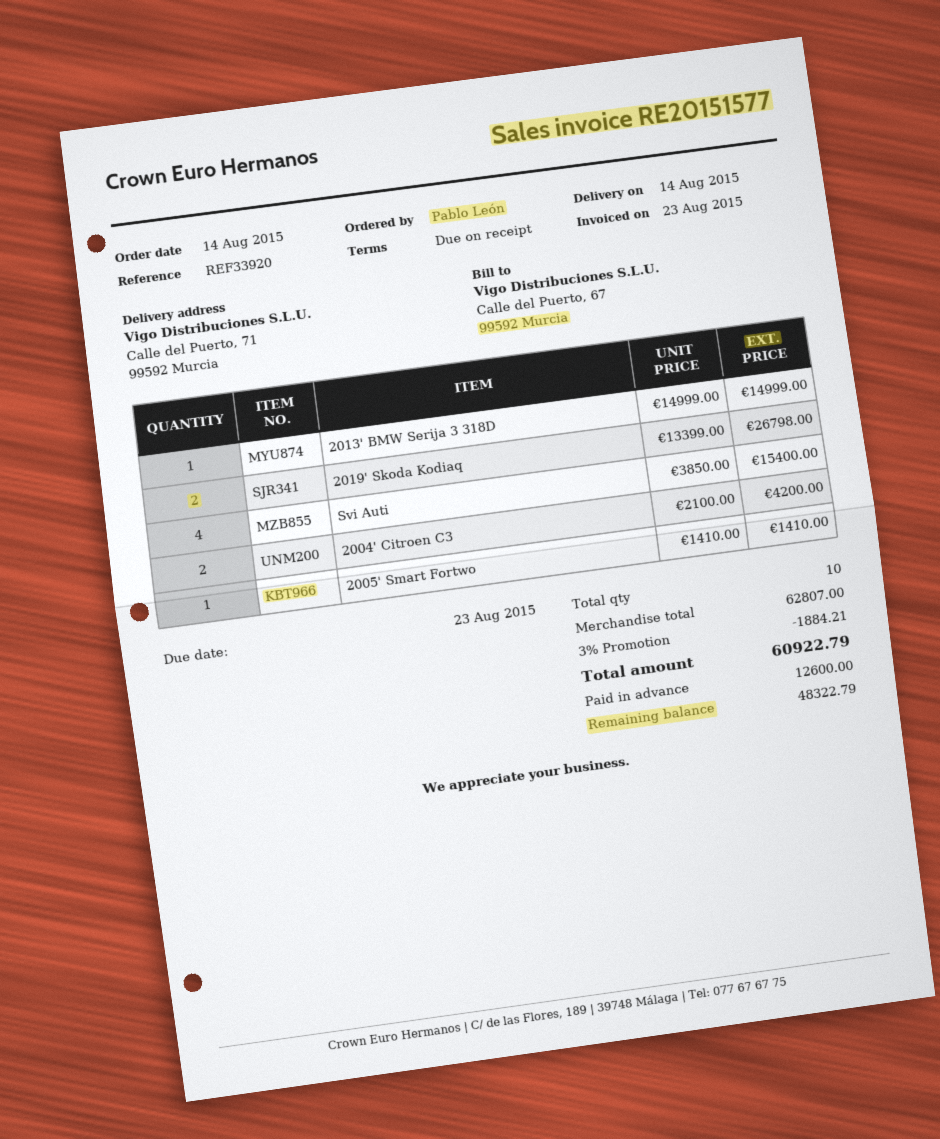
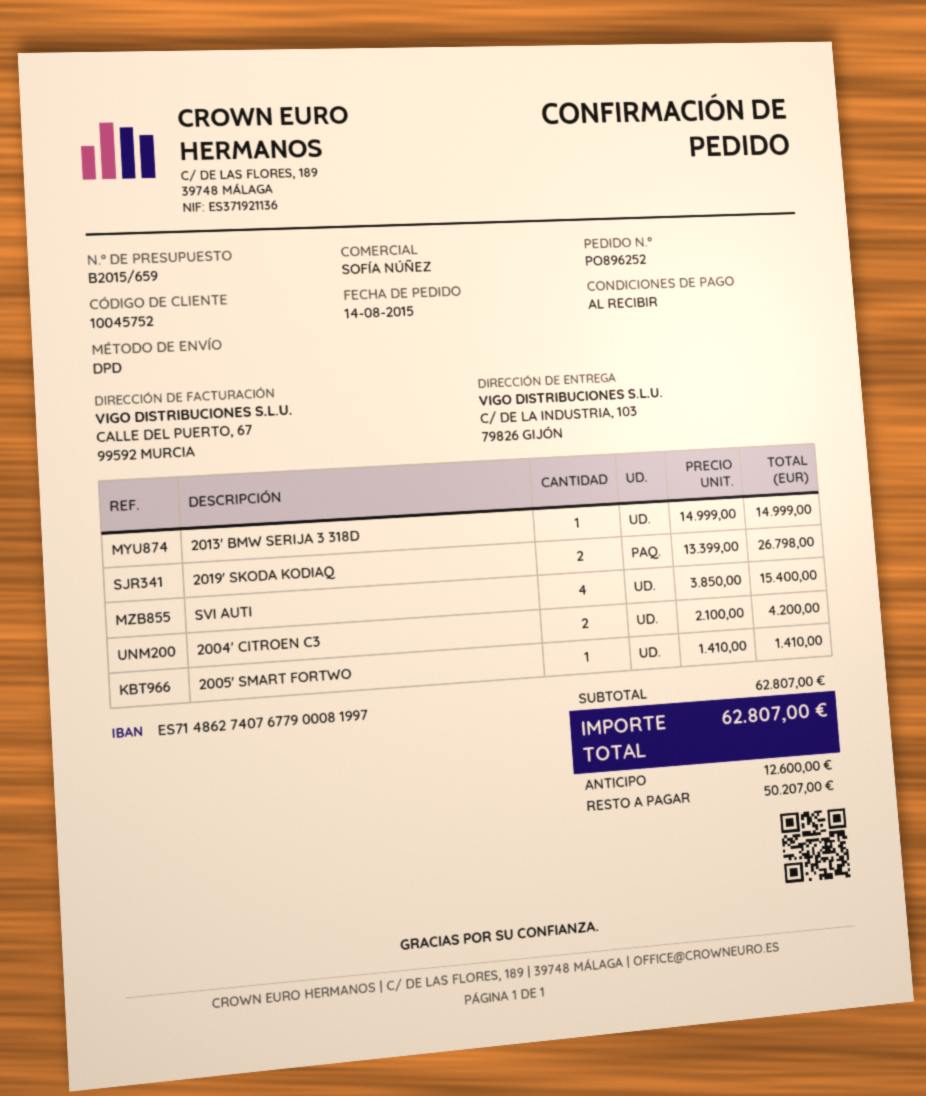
ship to: Calle del Puerto, 71, 99592 Murcia -> C/ DE LA INDUSTRIA, 103, 79826 GIJÓN
discount: 3% = 1884.21 -> none
total: 60922.79 -> 62807.00
balance: 48322.79 -> 50207.00

